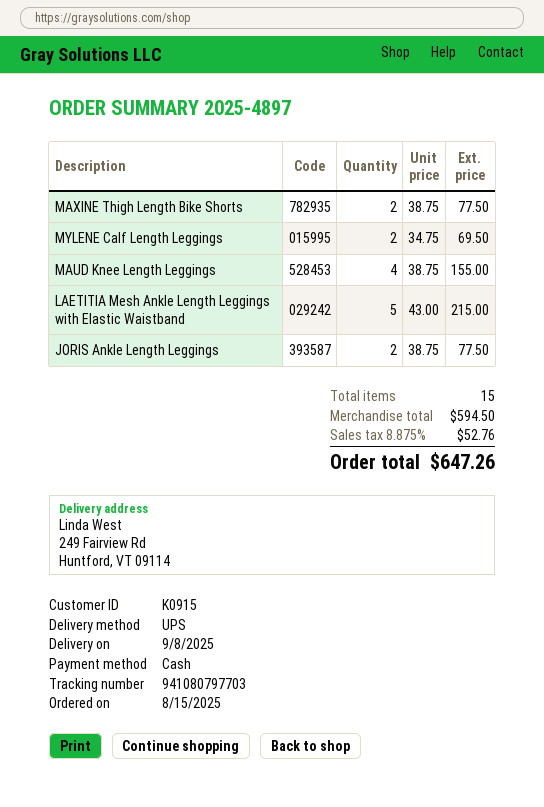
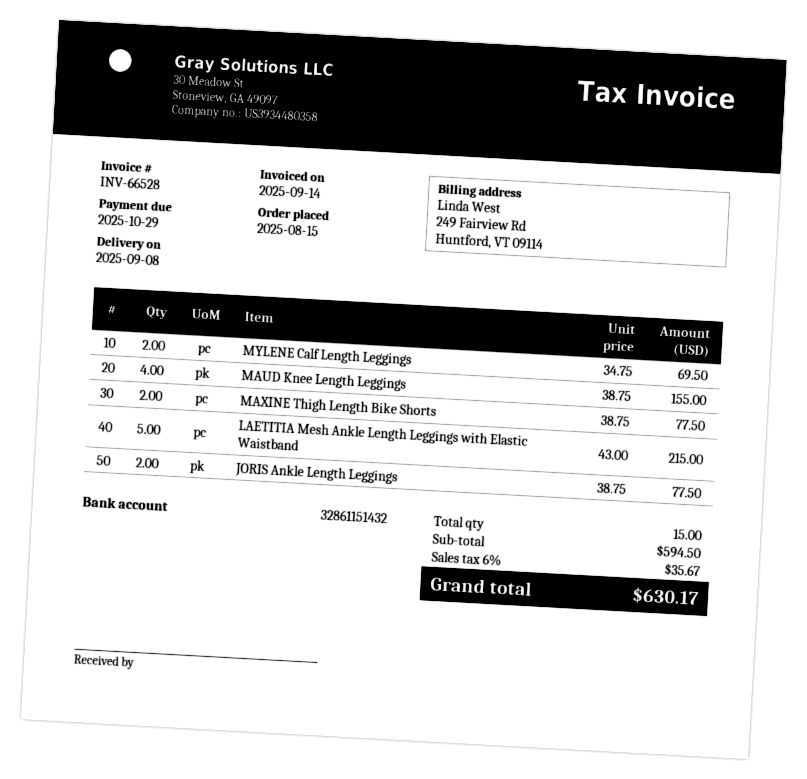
tax: 8.875% = 52.76 -> 6% = 35.67
total: 647.26 -> 630.17

